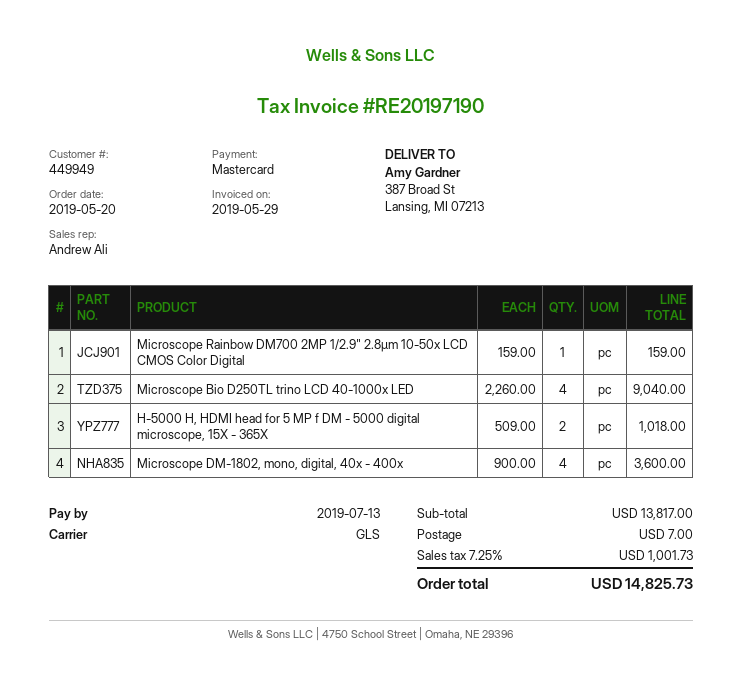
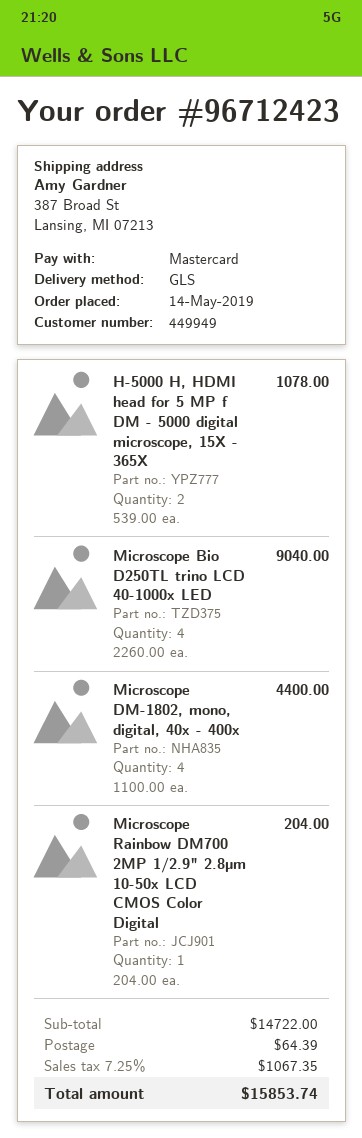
order date: 2019-05-20 -> 2019-05-14
Microscope Rainbow DM700 2MP 1/2.9" 2.8µm 10-50x LCD CMOS Color Digital: 1 x 159.00 = 159.00 -> 1 x 204.00 = 204.00
H-5000 H, HDMI head for 5 MP f DM - 5000 digital microscope, 15X - 365X: 2 x 509.00 = 1018.00 -> 2 x 539.00 = 1078.00
Microscope DM-1802, mono, digital, 40x - 400x: 4 x 900.00 = 3600.00 -> 4 x 1100.00 = 4400.00
subtotal: 13817.00 -> 14722.00
shipping: 7.00 -> 64.39
tax: 7.25% = 1001.73 -> 7.25% = 1067.35
total: 14825.73 -> 15853.74

